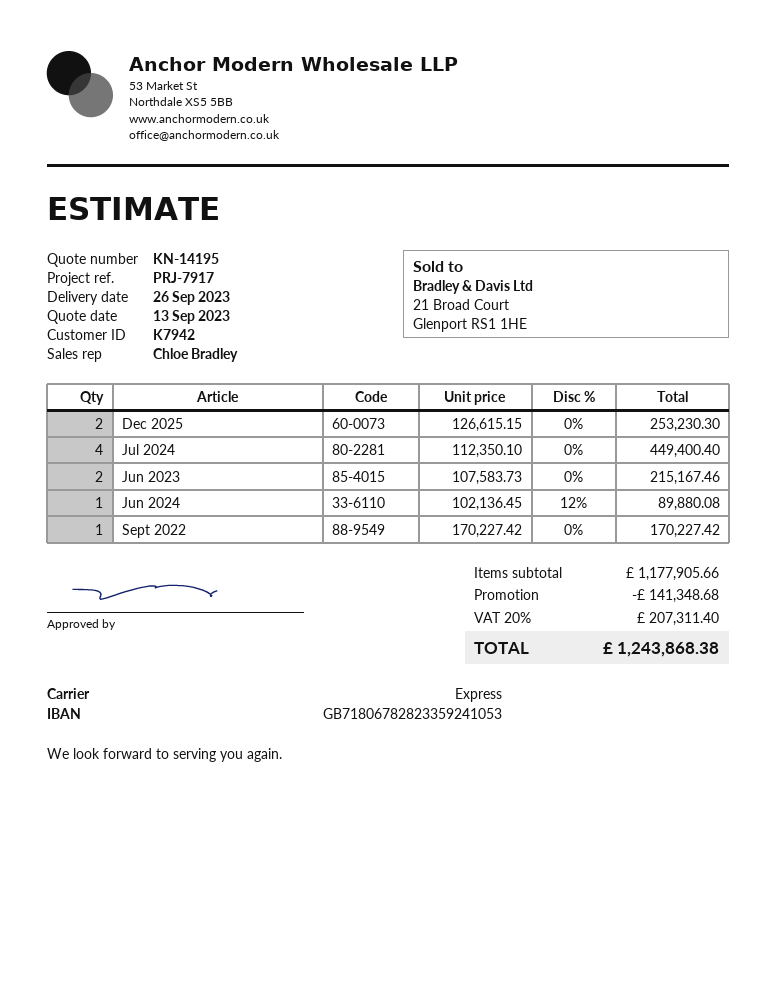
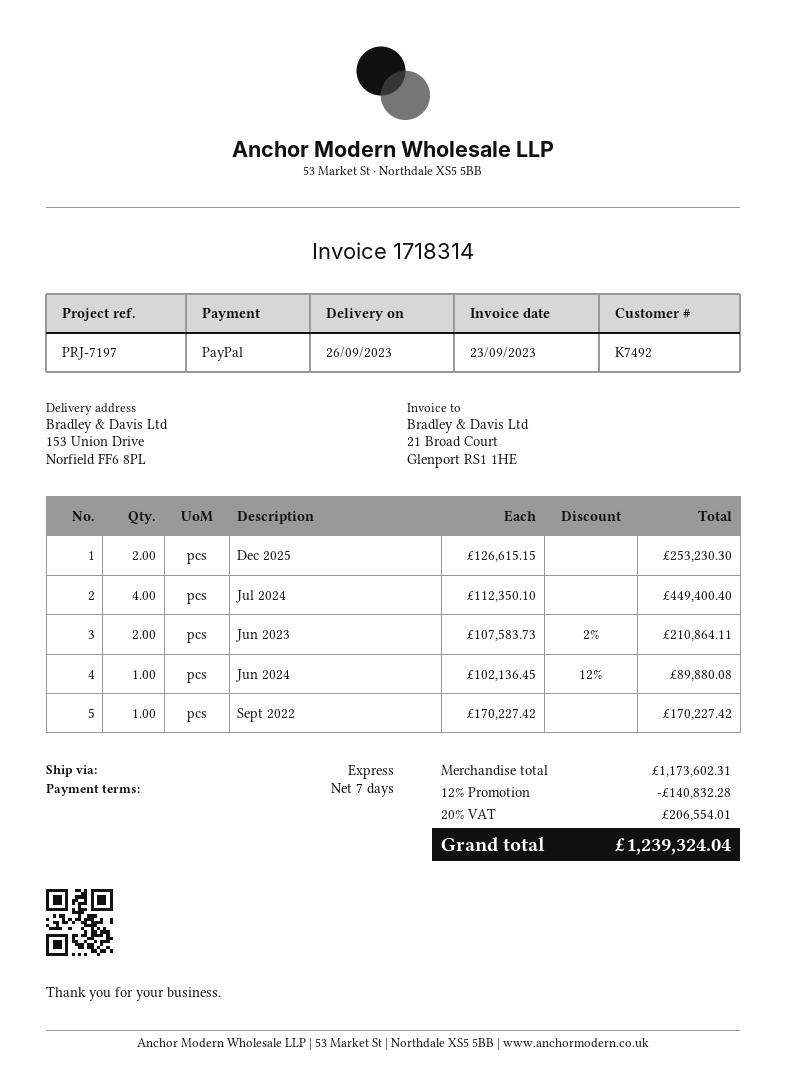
customer number: K7942 -> K7492
reference: PRJ-7917 -> PRJ-7197
Jun 2023: 2 x 107583.73 = 215167.46 -> 2 x 107583.73 - 2% = 210864.11
subtotal: 1177905.66 -> 1173602.31
discount: 141348.68 -> 140832.28
tax: 20% = 207311.40 -> 20% = 206554.01
total: 1243868.38 -> 1239324.04

